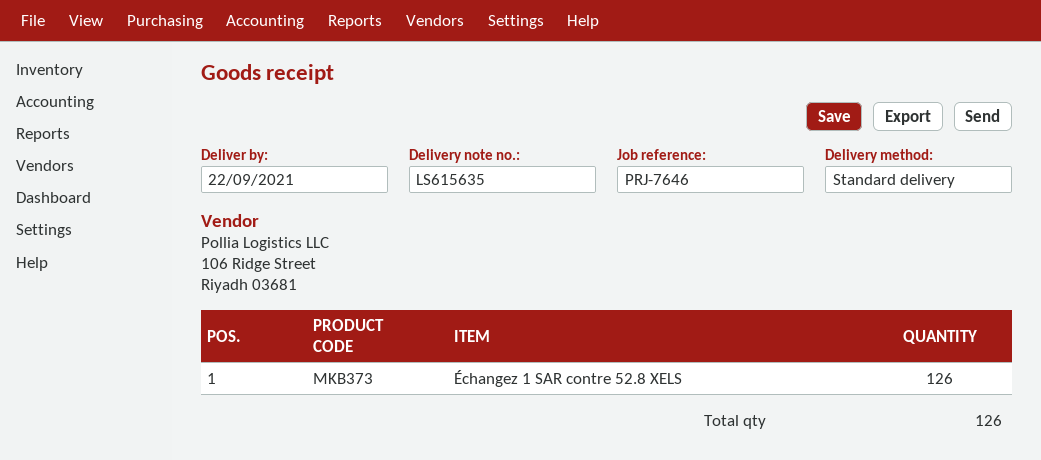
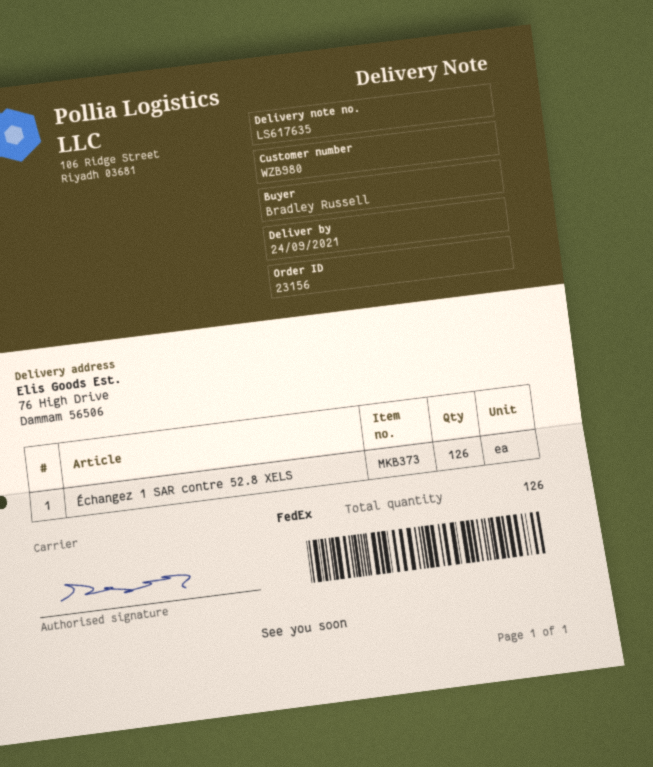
delivery note number: LS615635 -> LS617635
delivery date: 2021-09-22 -> 2021-09-24
shipping method: standard -> FedEx

